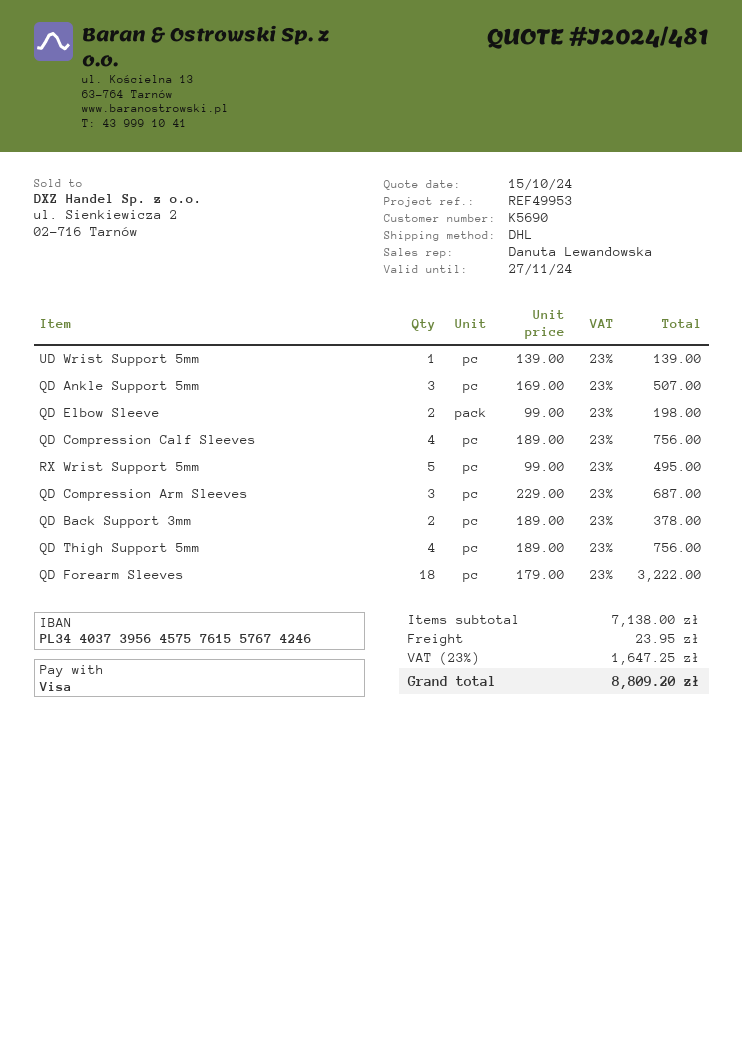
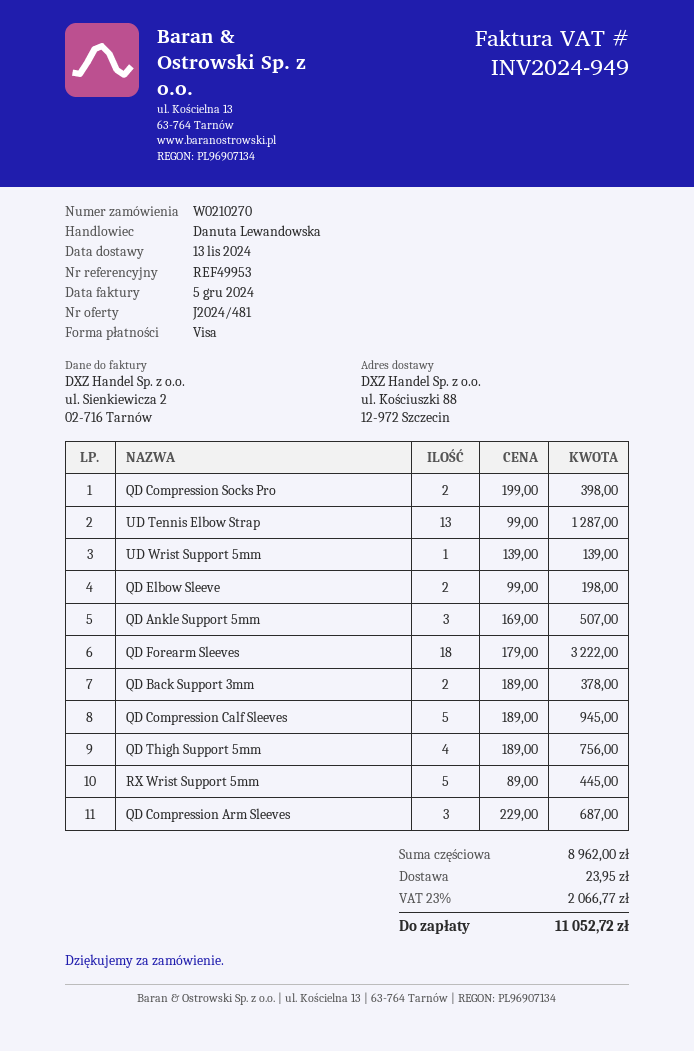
QD Compression Calf Sleeves: 4 x 189.00 = 756.00 -> 5 x 189.00 = 945.00
RX Wrist Support 5mm: 5 x 99.00 = 495.00 -> 5 x 89.00 = 445.00
QD Compression Socks Pro: none -> 2 x 199.00 = 398.00
UD Tennis Elbow Strap: none -> 13 x 99.00 = 1287.00
subtotal: 7138.00 -> 8962.00
tax: 23% = 1647.25 -> 23% = 2066.77
total: 8809.20 -> 11052.72

